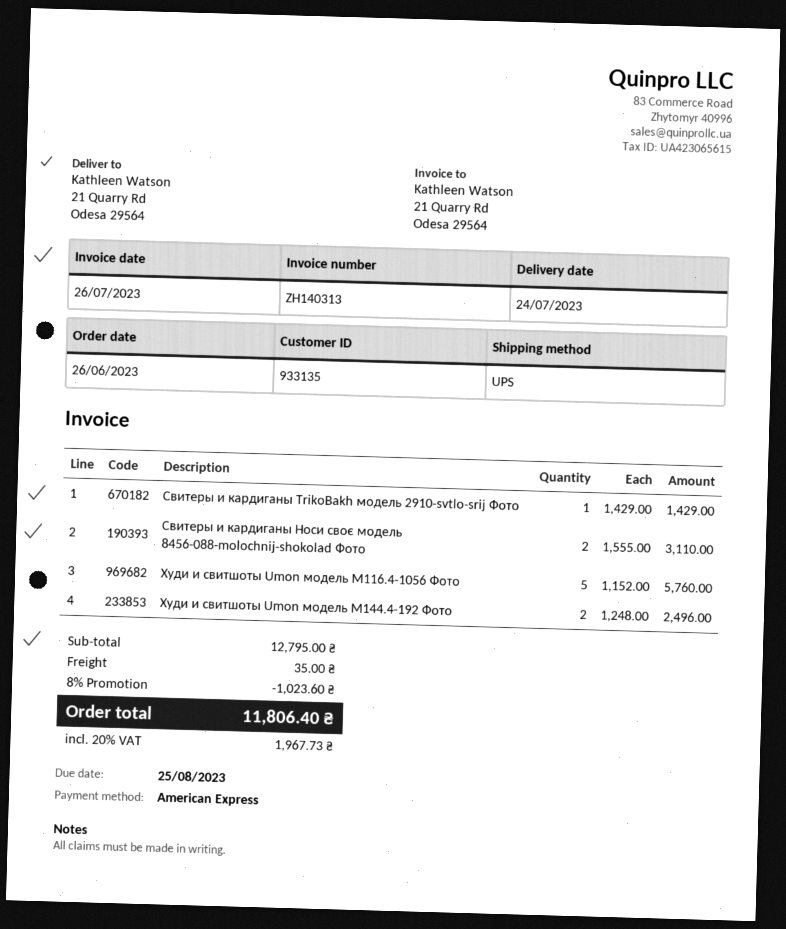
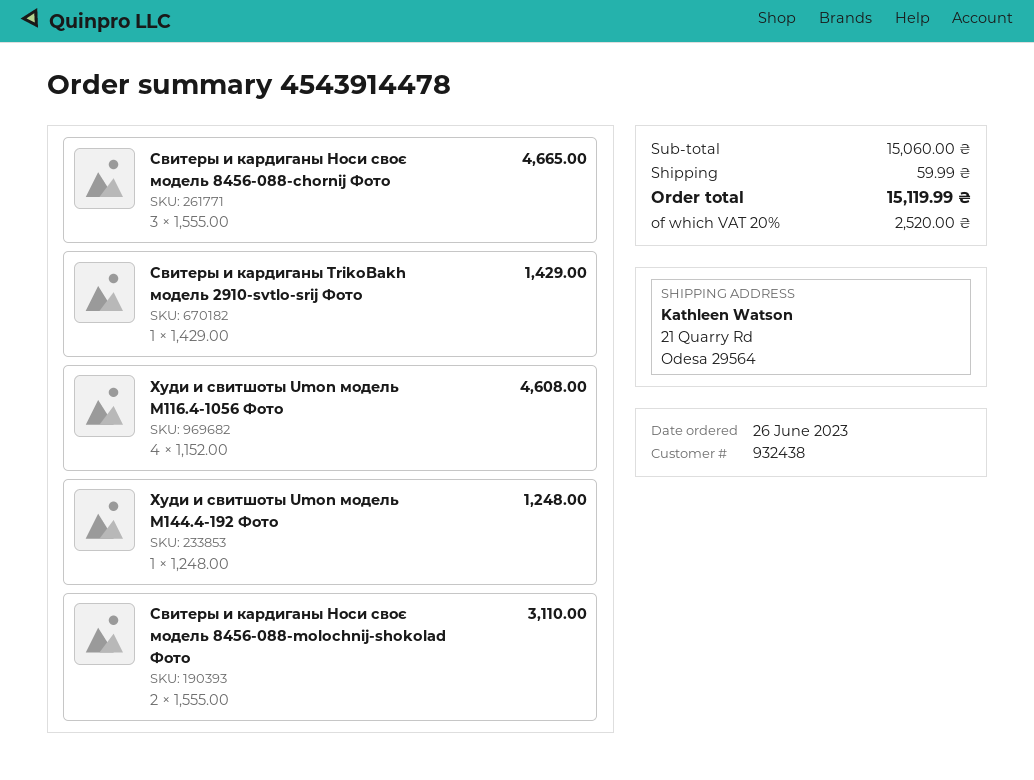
customer number: 933135 -> 932438
Худи и свитшоты Umon модель M116.4-1056 Фото: 5 x 1152.00 = 5760.00 -> 4 x 1152.00 = 4608.00
Худи и свитшоты Umon модель M144.4-192 Фото: 2 x 1248.00 = 2496.00 -> 1 x 1248.00 = 1248.00
Свитеры и кардиганы Носи своє модель 8456-088-chornij Фото: none -> 3 x 1555.00 = 4665.00
subtotal: 12795.00 -> 15060.00
discount: 8% = 1023.60 -> none
shipping: 35.00 -> 59.99
tax: 20% = 1967.73 -> 20% = 2520.00
total: 11806.40 -> 15119.99

